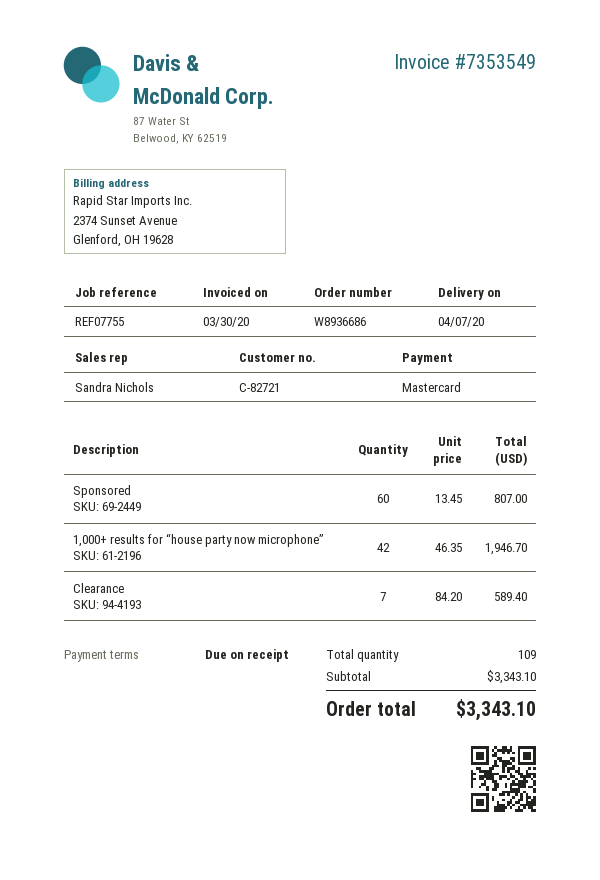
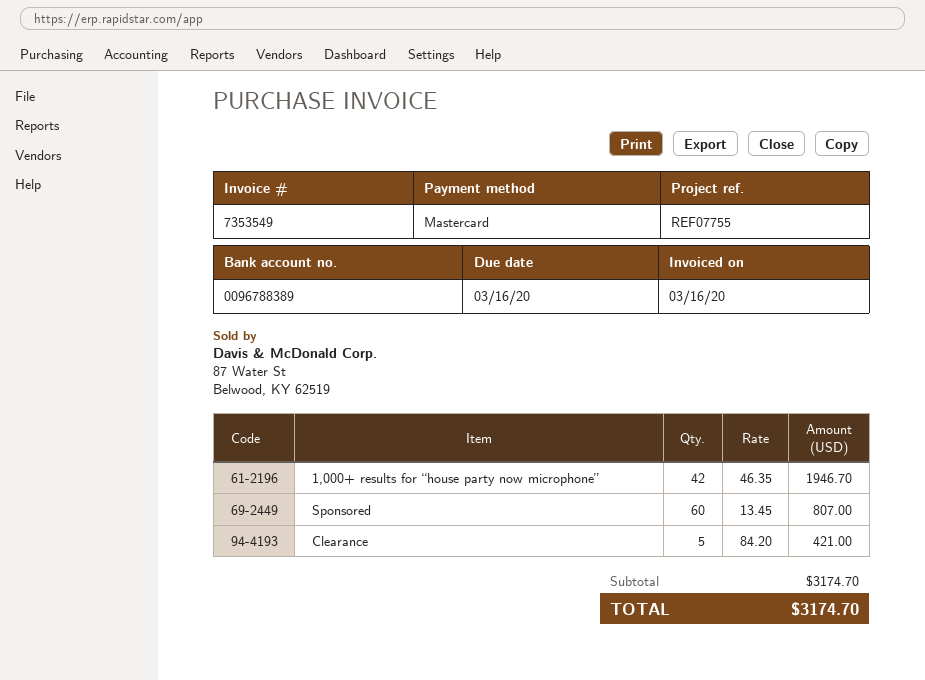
invoice date: 2020-03-30 -> 2020-03-16
Clearance: 7 x 84.20 = 589.40 -> 5 x 84.20 = 421.00
subtotal: 3343.10 -> 3174.70
total: 3343.10 -> 3174.70

